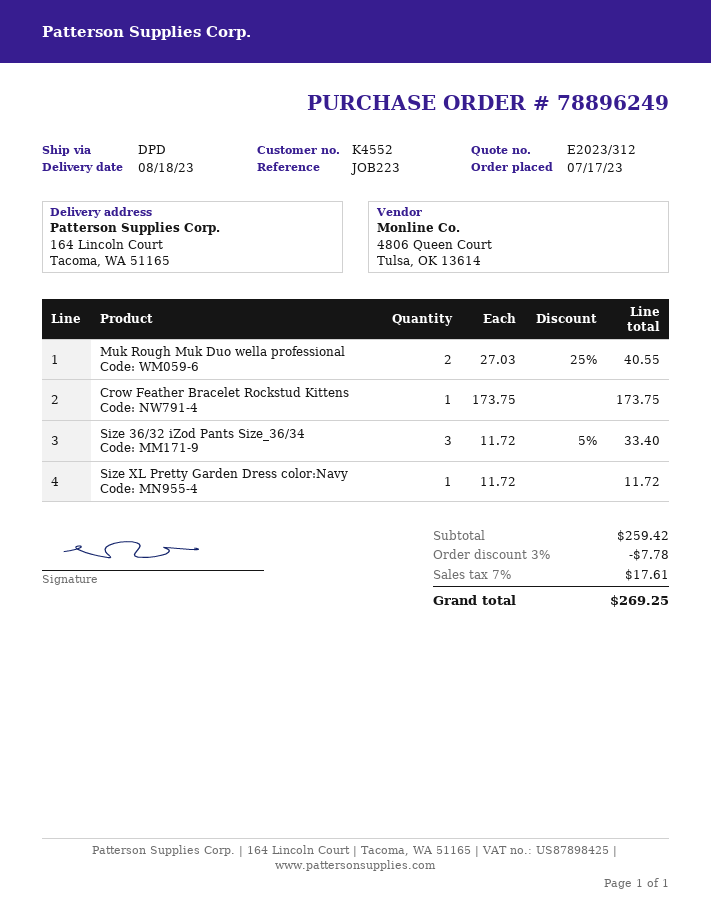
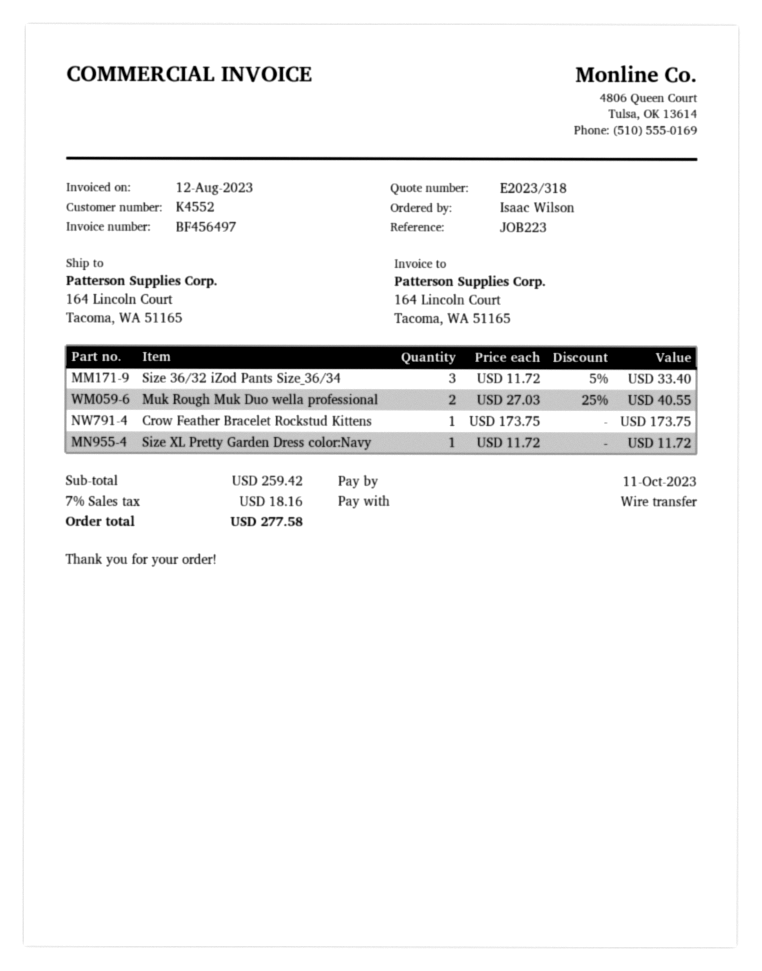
quote number: E2023/312 -> E2023/318
discount: 3% = 7.78 -> none
tax: 7% = 17.61 -> 7% = 18.16
total: 269.25 -> 277.58

